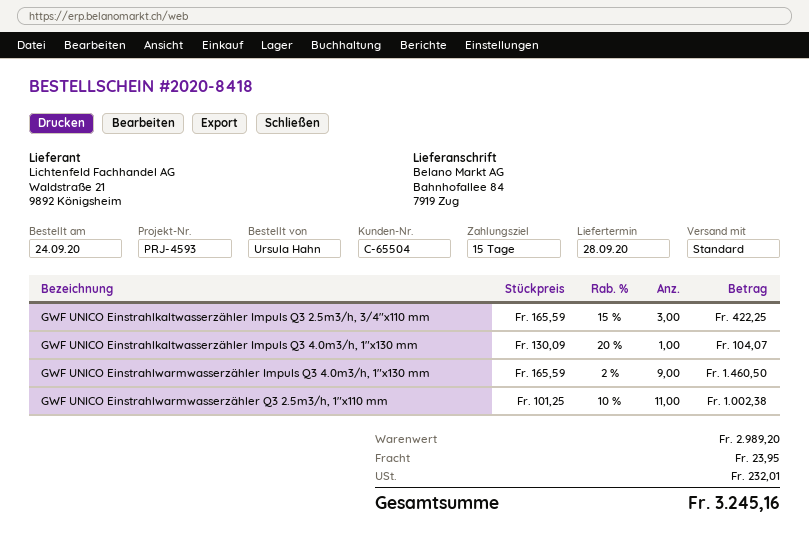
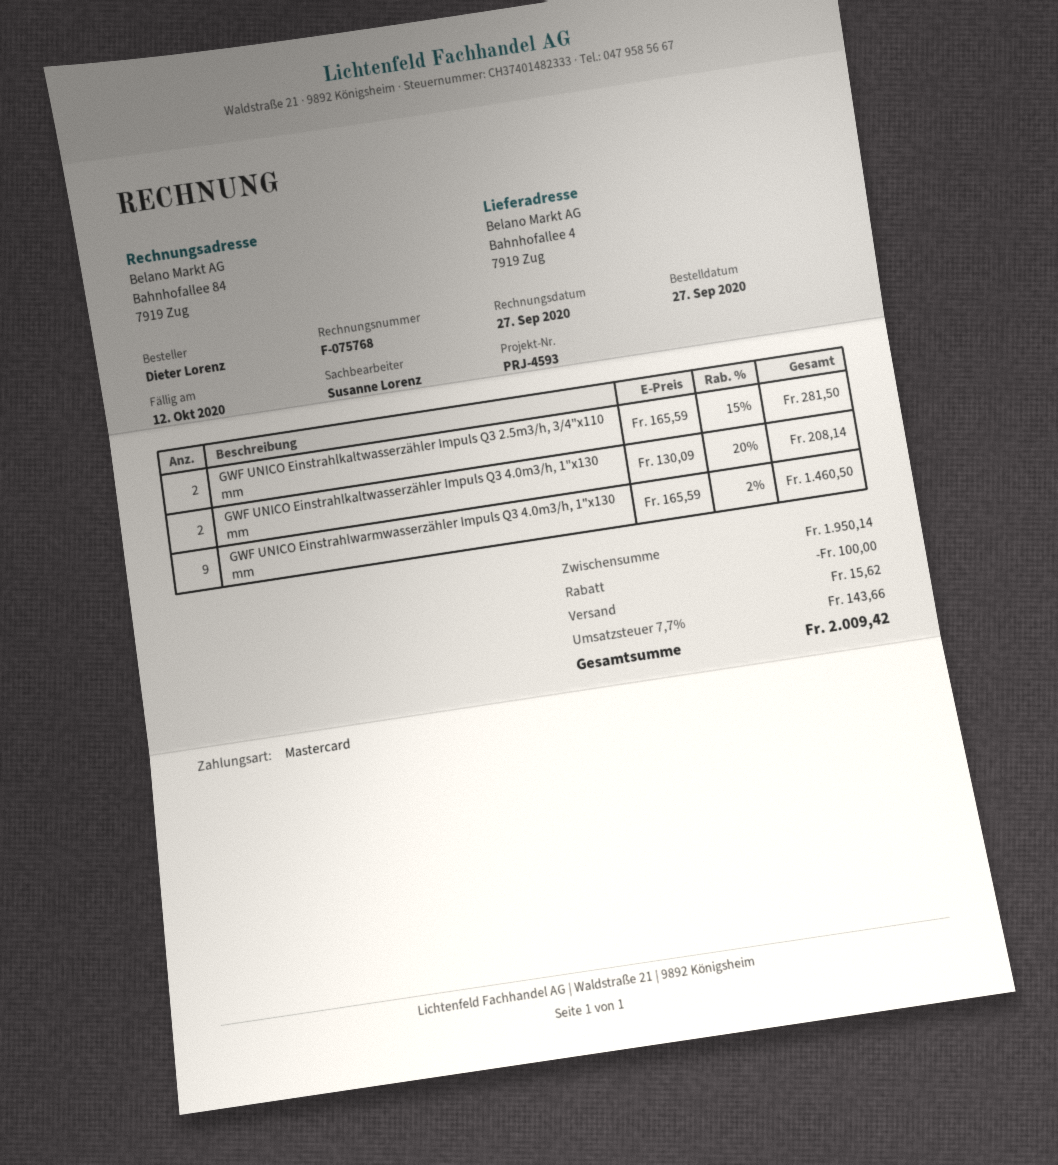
order date: 2020-09-24 -> 2020-09-27
ordered by: Ursula Hahn -> Dieter Lorenz
ship to: Bahnhofallee 84, 7919 Zug -> Bahnhofallee 4, 7919 Zug
GWF UNICO Einstrahlkaltwasserzähler Impuls Q3 2.5m3/h, 3/4"x110 mm: 3 x 165.59 - 15% = 422.25 -> 2 x 165.59 - 15% = 281.50
GWF UNICO Einstrahlkaltwasserzähler Impuls Q3 4.0m3/h, 1"x130 mm: 1 x 130.09 - 20% = 104.07 -> 2 x 130.09 - 20% = 208.14
GWF UNICO Einstrahlwarmwasserzähler Q3 2.5m3/h, 1"x110 mm: 11 x 101.25 - 10% = 1002.38 -> none
subtotal: 2989.20 -> 1950.14
discount: none -> 100.00
shipping: 23.95 -> 15.62
tax: 232.01 -> 143.66
total: 3245.16 -> 2009.42

